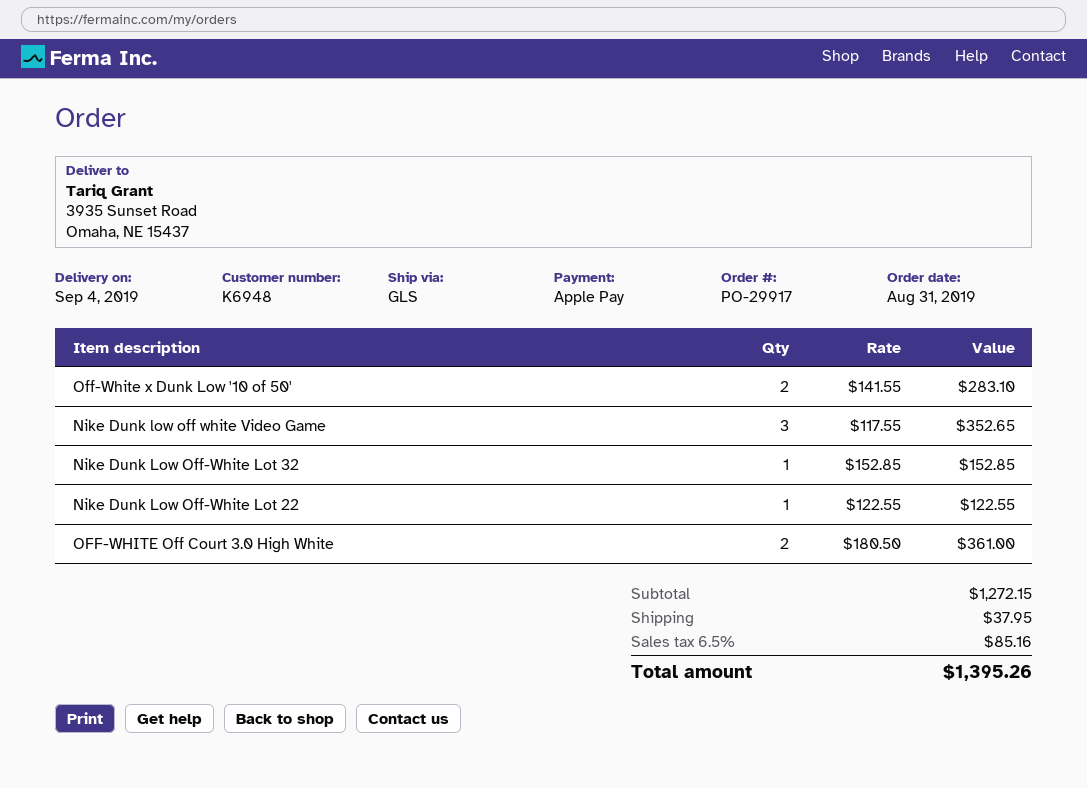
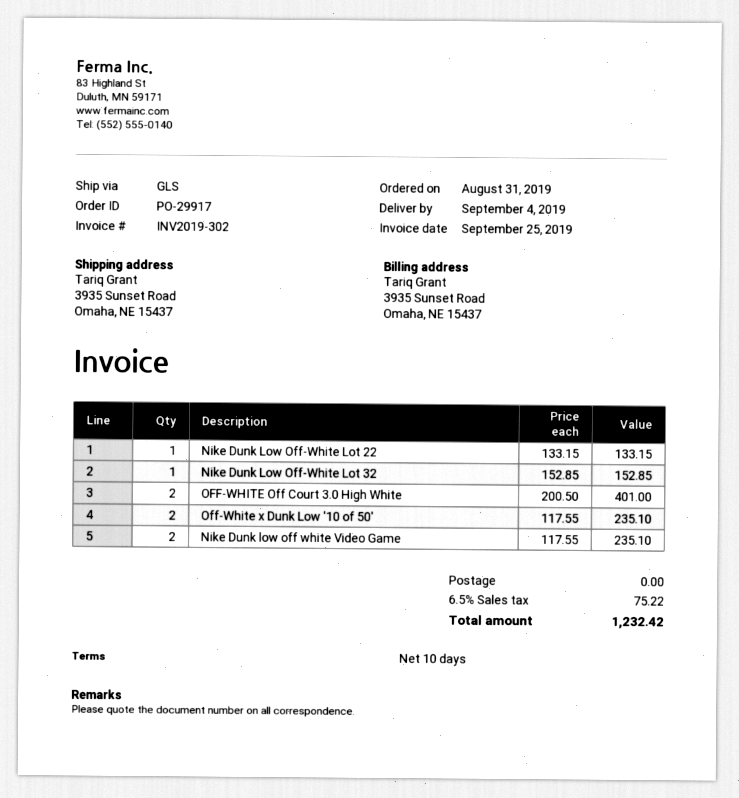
Off-White x Dunk Low '10 of 50': 2 x 141.55 = 283.10 -> 2 x 117.55 = 235.10
Nike Dunk low off white Video Game: 3 x 117.55 = 352.65 -> 2 x 117.55 = 235.10
Nike Dunk Low Off-White Lot 22: 1 x 122.55 = 122.55 -> 1 x 133.15 = 133.15
OFF-WHITE Off Court 3.0 High White: 2 x 180.50 = 361.00 -> 2 x 200.50 = 401.00
shipping: 37.95 -> 0.00
tax: 6.5% = 85.16 -> 6.5% = 75.22
total: 1395.26 -> 1232.42

